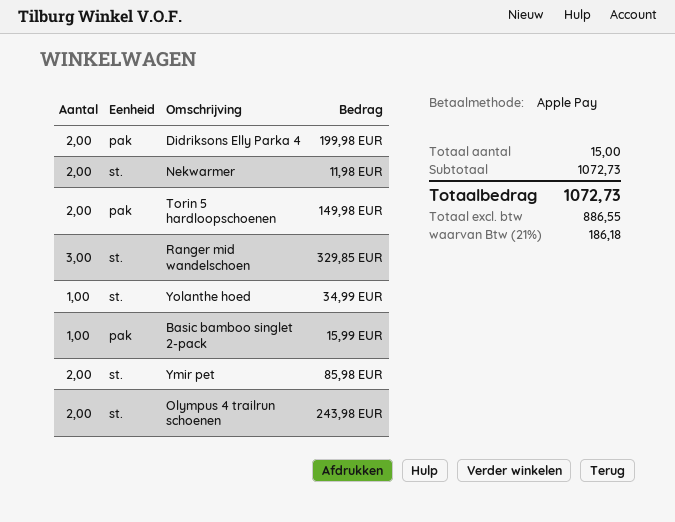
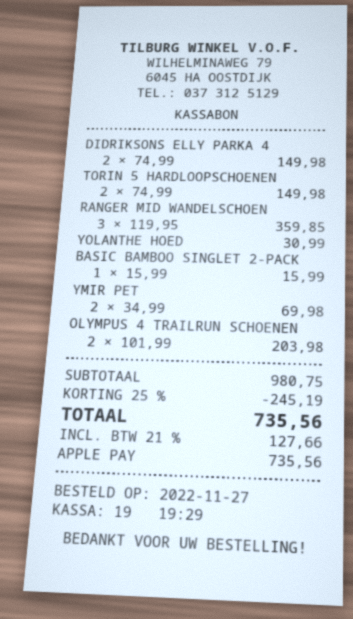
Didriksons Elly Parka 4: 2 for 199.98 -> 2 for 149.98
Nekwarmer: 2 for 11.98 -> none
Ranger mid wandelschoen: 3 for 329.85 -> 3 for 359.85
Yolanthe hoed: 1 for 34.99 -> 1 for 30.99
Ymir pet: 2 for 85.98 -> 2 for 69.98
Olympus 4 trailrun schoenen: 2 for 243.98 -> 2 for 203.98
subtotal: 1072.73 -> 980.75
discount: none -> 25% = 245.19
tax: 21% = 186.18 -> 21% = 127.66
total: 1072.73 -> 735.56

